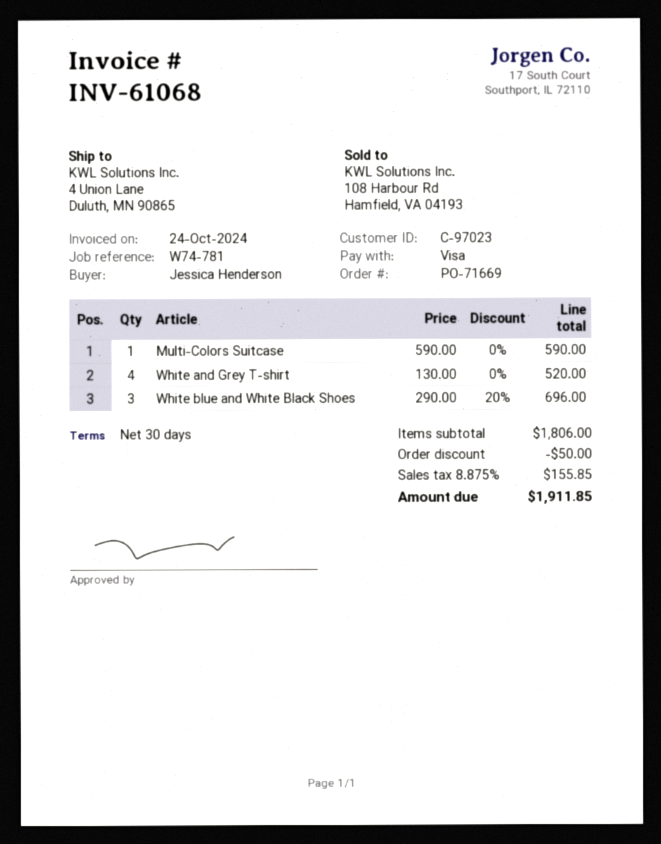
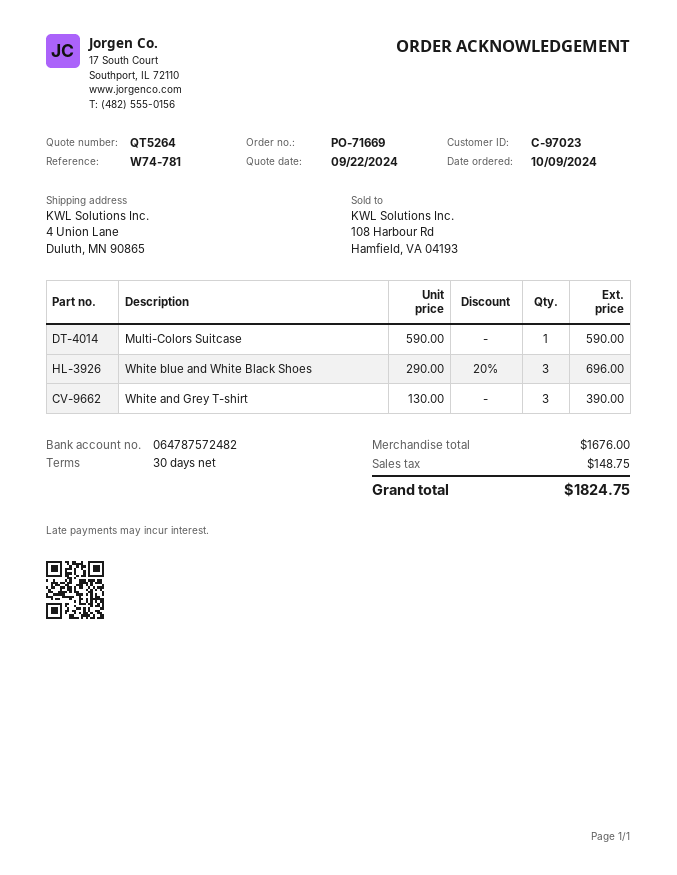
White and Grey T-shirt: 4 x 130.00 = 520.00 -> 3 x 130.00 = 390.00
subtotal: 1806.00 -> 1676.00
discount: 50.00 -> none
tax: 155.85 -> 148.75
total: 1911.85 -> 1824.75

